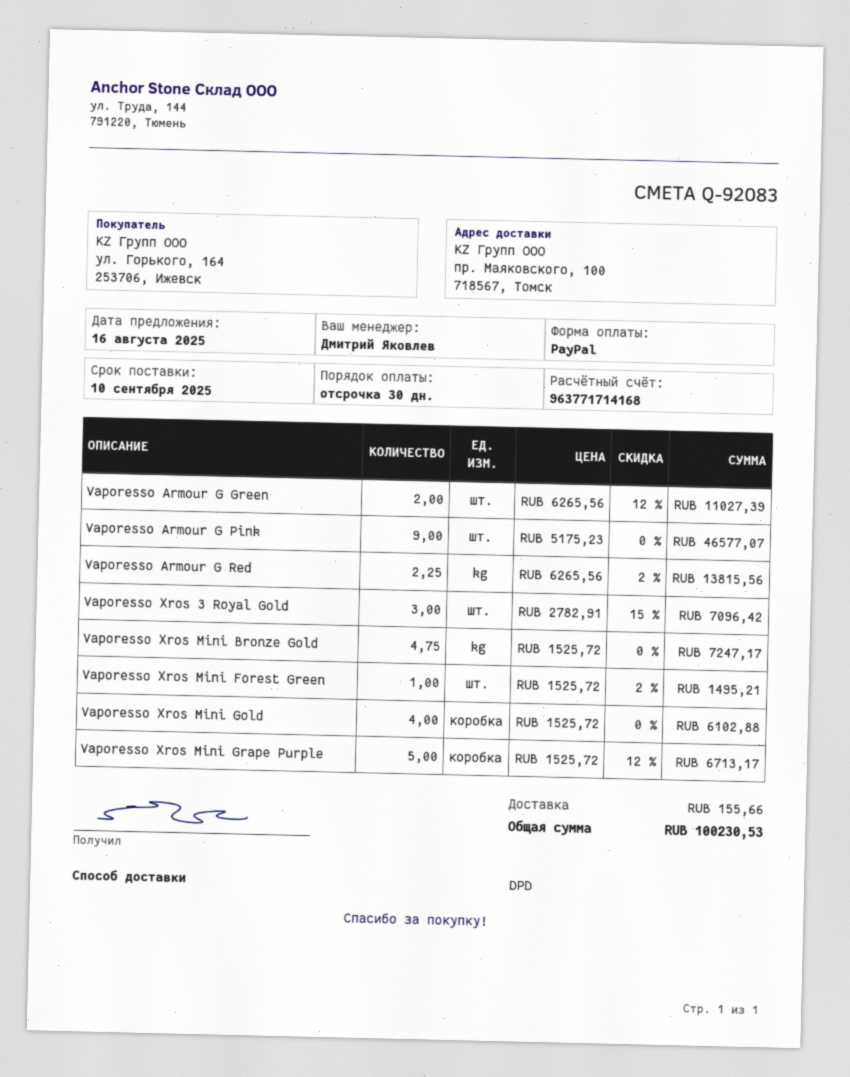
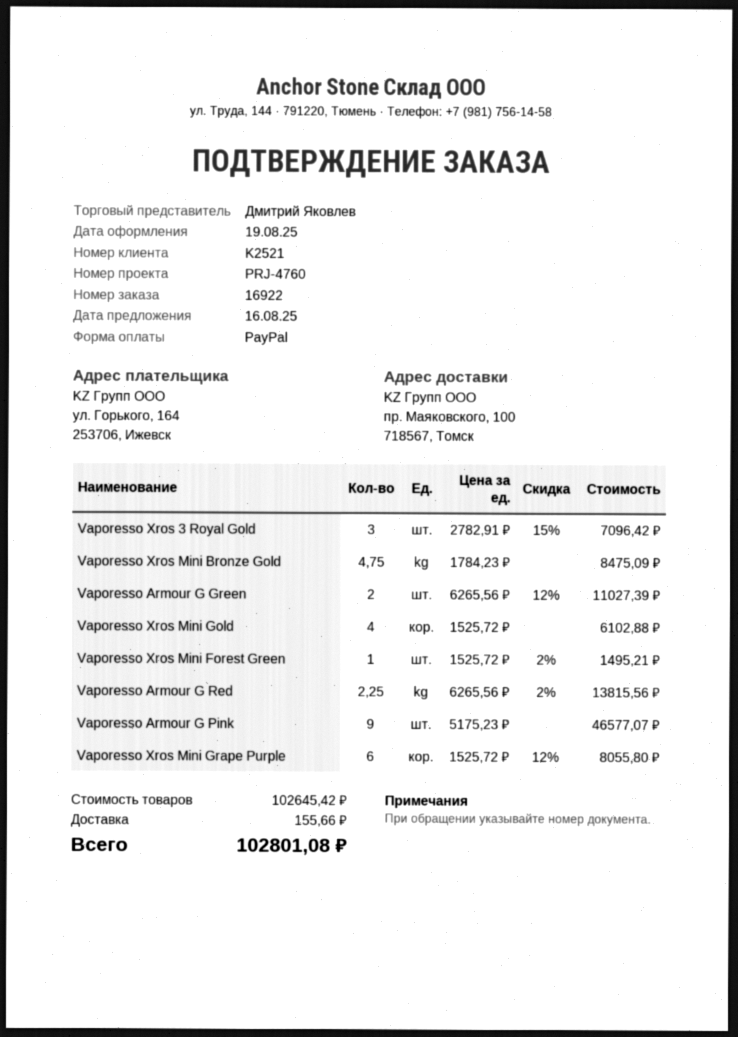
Vaporesso Xros Mini Bronze Gold: 4.75 x 1525.72 = 7247.17 -> 4.75 x 1784.23 = 8475.09
Vaporesso Xros Mini Grape Purple: 5 x 1525.72 - 12% = 6713.17 -> 6 x 1525.72 - 12% = 8055.80
total: 100230.53 -> 102801.08

